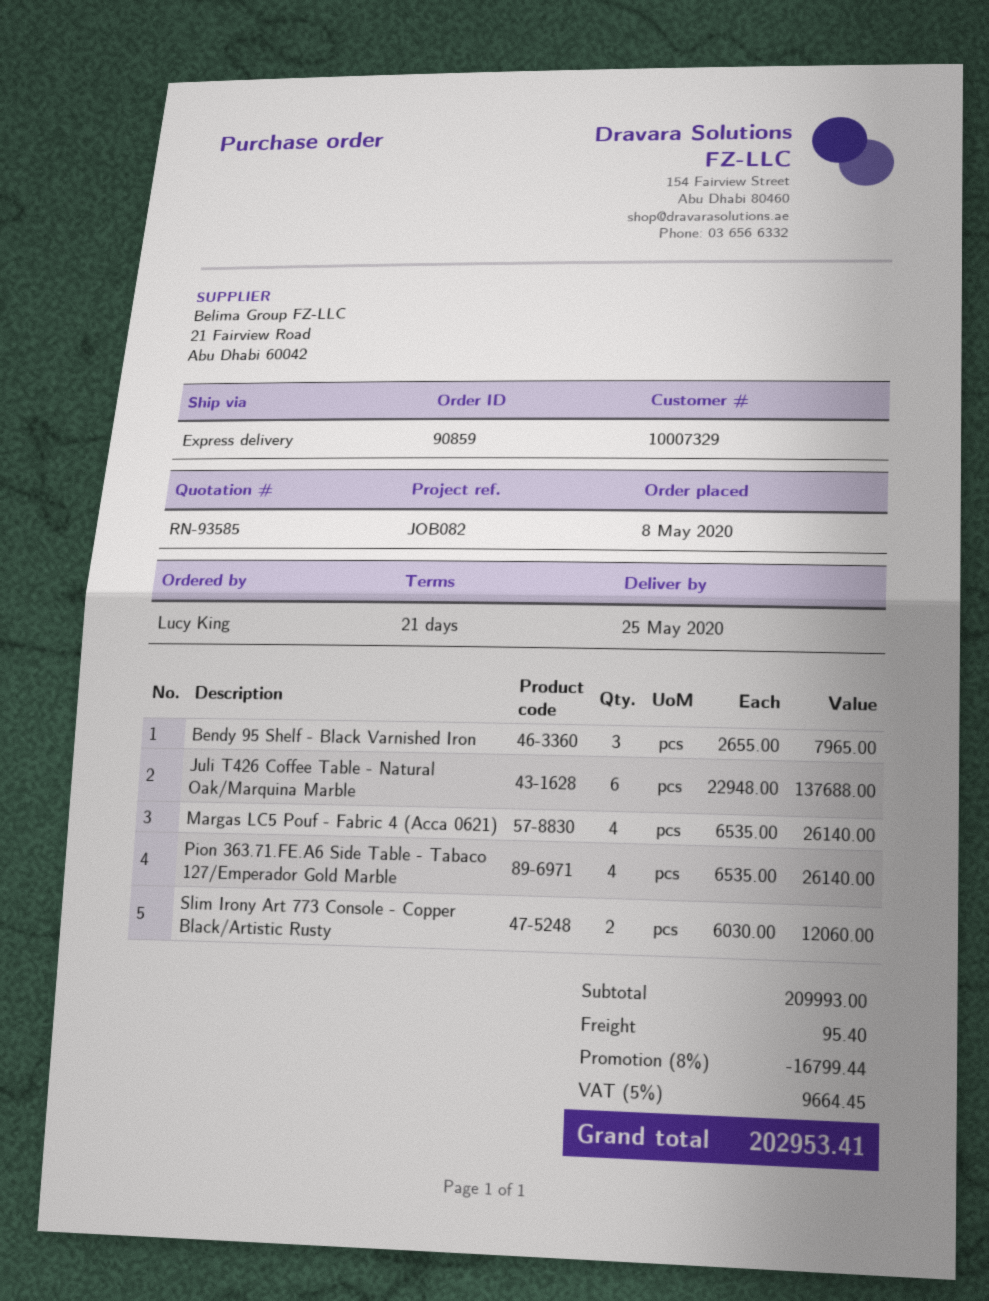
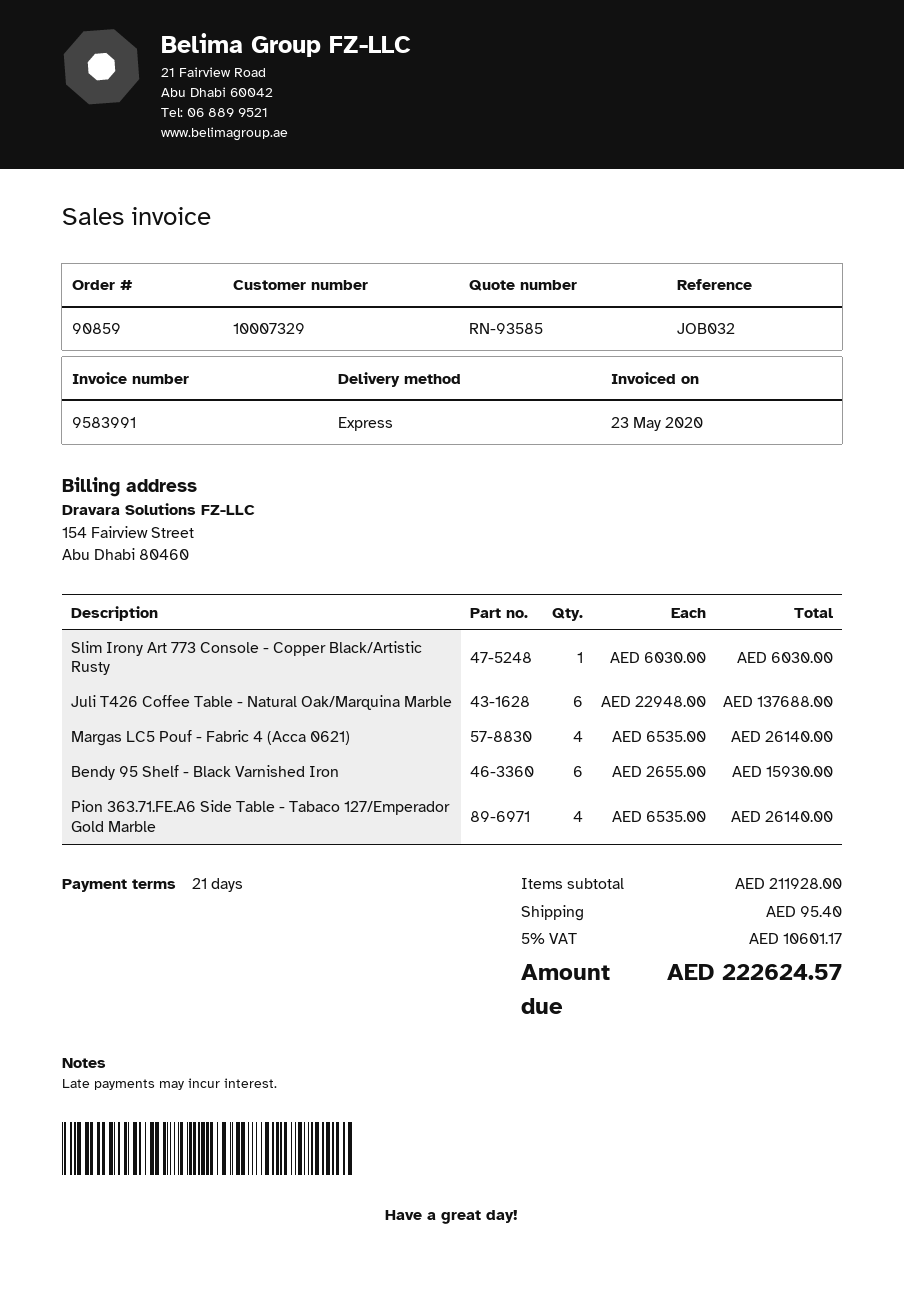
reference: JOB082 -> JOB032
Bendy 95 Shelf - Black Varnished Iron: 3 x 2655.00 = 7965.00 -> 6 x 2655.00 = 15930.00
Slim Irony Art 773 Console - Copper Black/Artistic Rusty: 2 x 6030.00 = 12060.00 -> 1 x 6030.00 = 6030.00
subtotal: 209993.00 -> 211928.00
discount: 8% = 16799.44 -> none
tax: 5% = 9664.45 -> 5% = 10601.17
total: 202953.41 -> 222624.57

